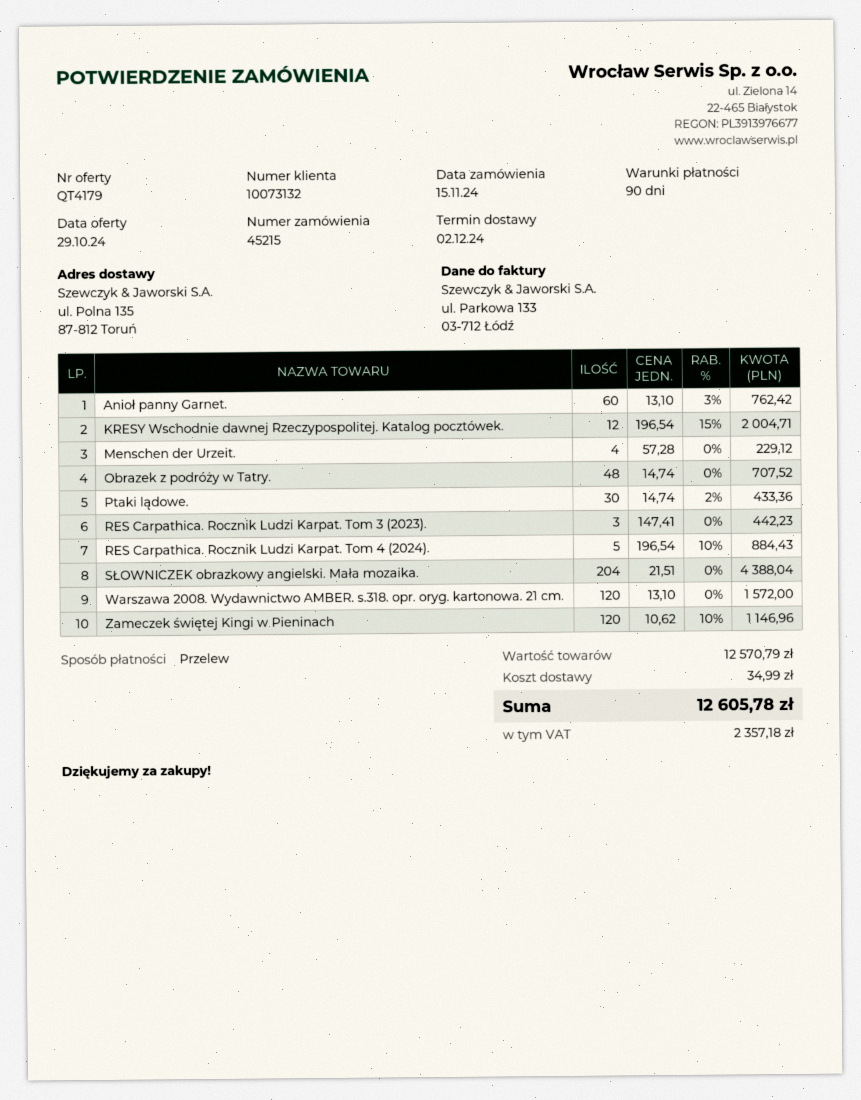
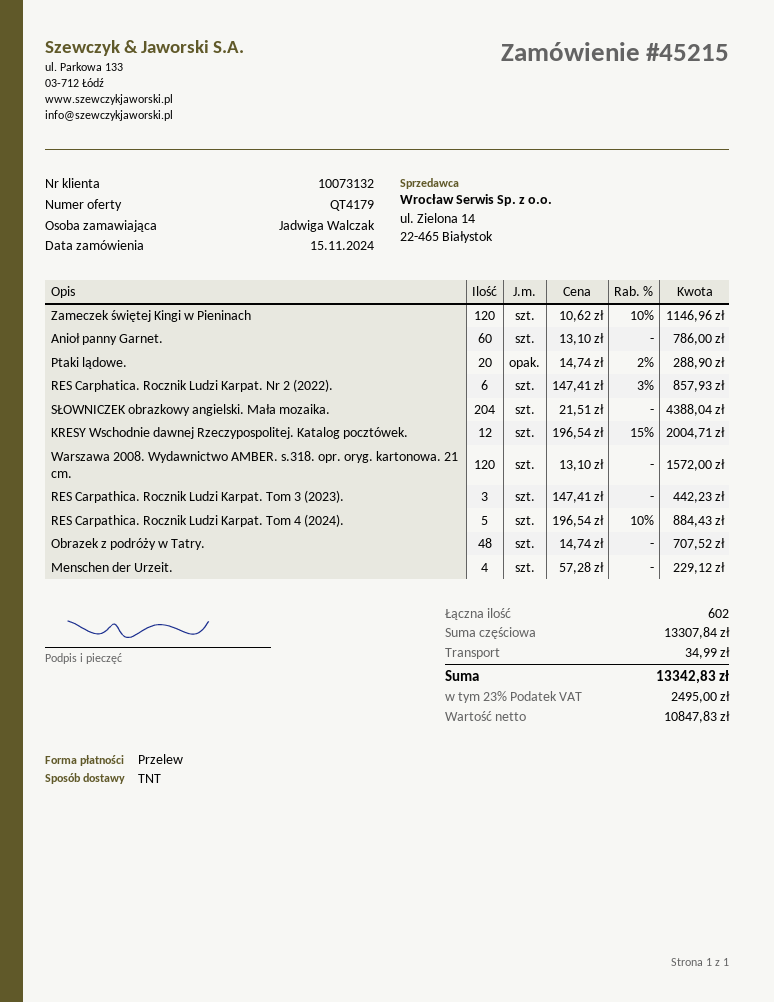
Anioł panny Garnet.: 60 x 13.10 - 3% = 762.42 -> 60 x 13.10 = 786.00
Ptaki lądowe.: 30 x 14.74 - 2% = 433.36 -> 20 x 14.74 - 2% = 288.90
RES Carphatica. Rocznik Ludzi Karpat. Nr 2 (2022).: none -> 6 x 147.41 - 3% = 857.93
subtotal: 12570.79 -> 13307.84
tax: 2357.18 -> 2495.00
total: 12605.78 -> 13342.83

